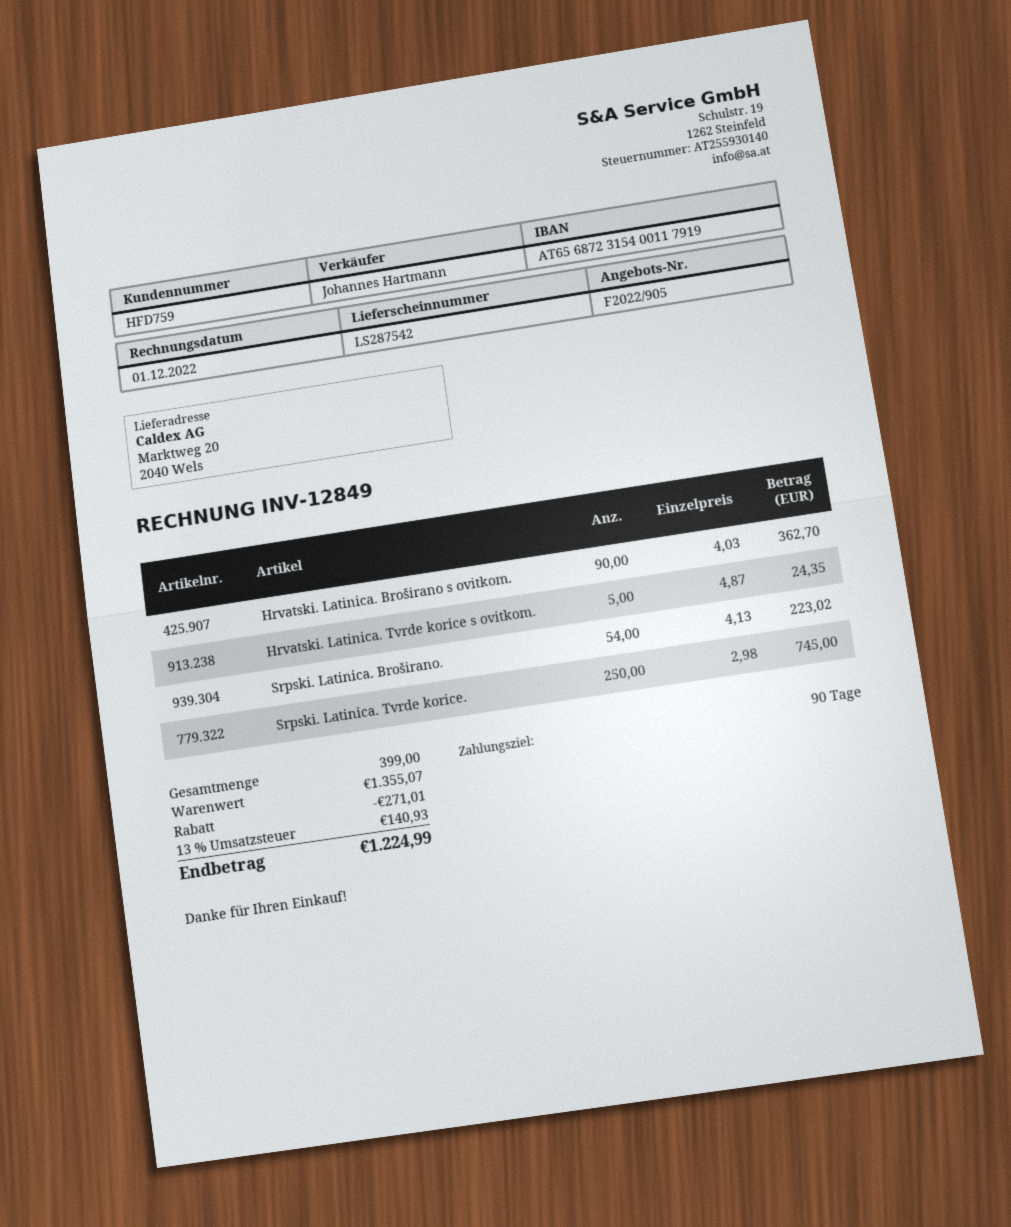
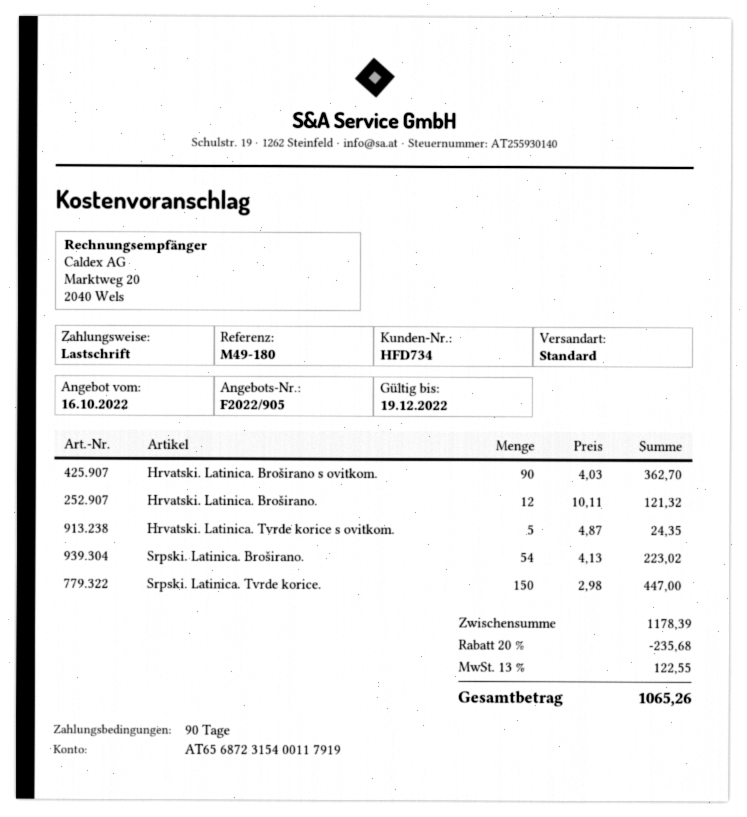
customer number: HFD759 -> HFD734
Srpski. Latinica. Tvrde korice.: 250 x 2.98 = 745.00 -> 150 x 2.98 = 447.00
Hrvatski. Latinica. Broširano.: none -> 12 x 10.11 = 121.32
subtotal: 1355.07 -> 1178.39
discount: 271.01 -> 235.68
tax: 13% = 140.93 -> 13% = 122.55
total: 1224.99 -> 1065.26

